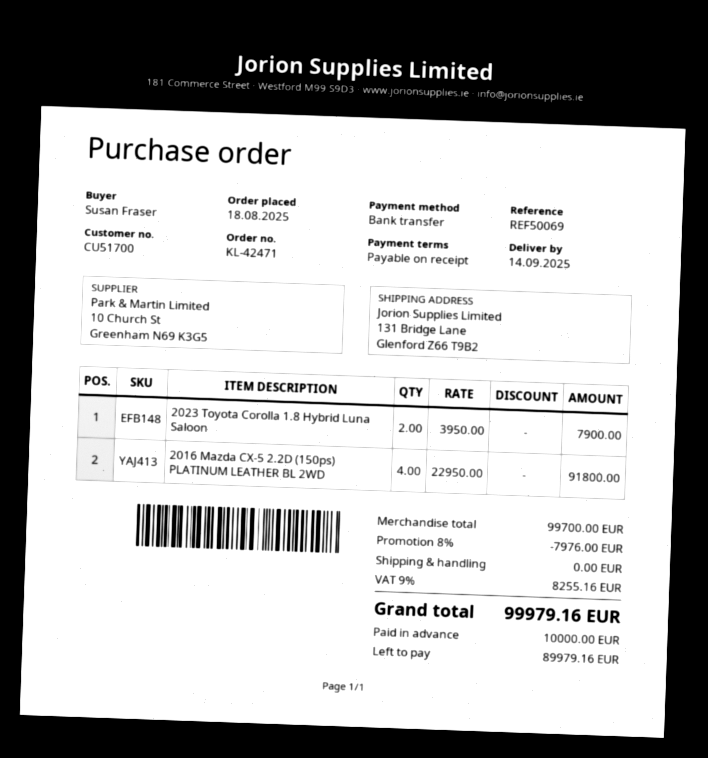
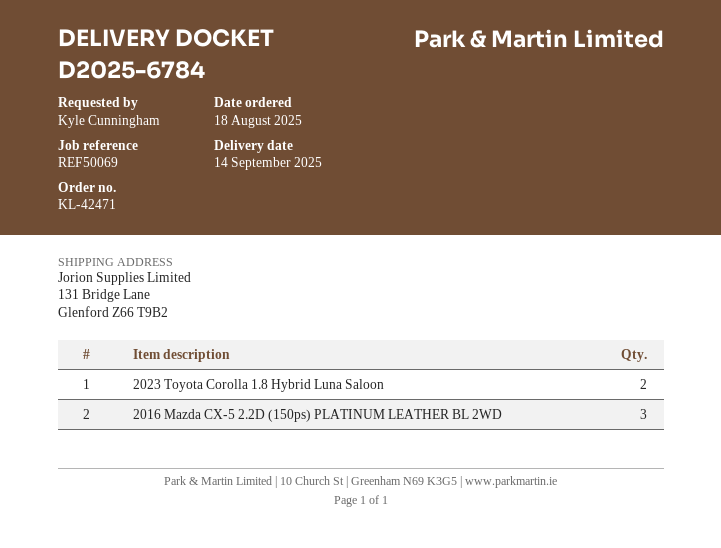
ordered by: Susan Fraser -> Kyle Cunningham
2016 Mazda CX-5 2.2D (150ps) PLATINUM LEATHER BL 2WD: 4 -> 3

